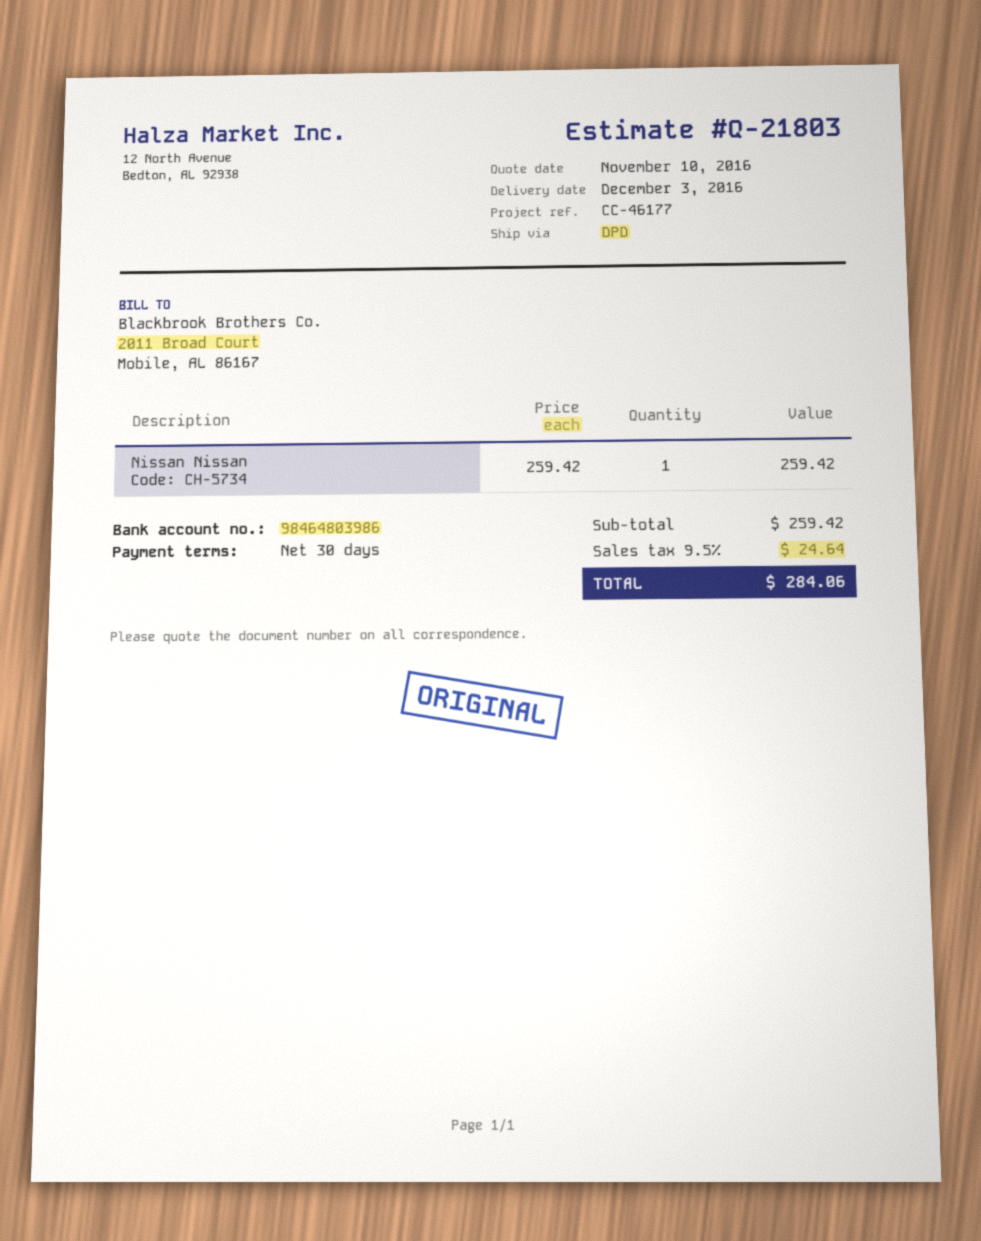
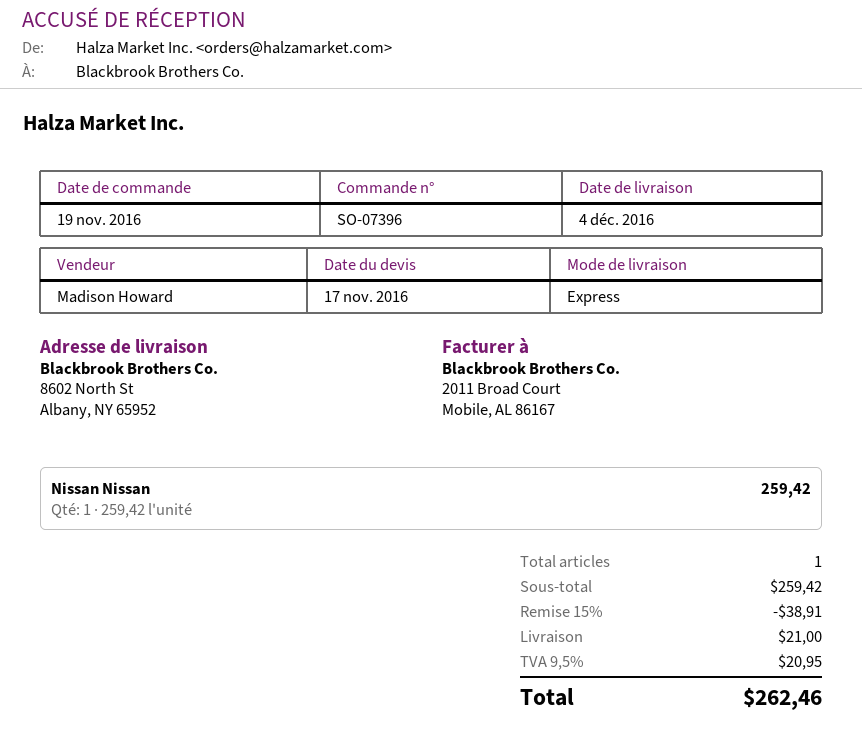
quote date: 2016-11-10 -> 2016-11-17
delivery date: 2016-12-03 -> 2016-12-04
shipping method: DPD -> express
discount: none -> 15% = 38.91
shipping: none -> 21.00
tax: 9.5% = 24.64 -> 9.5% = 20.95
total: 284.06 -> 262.46

